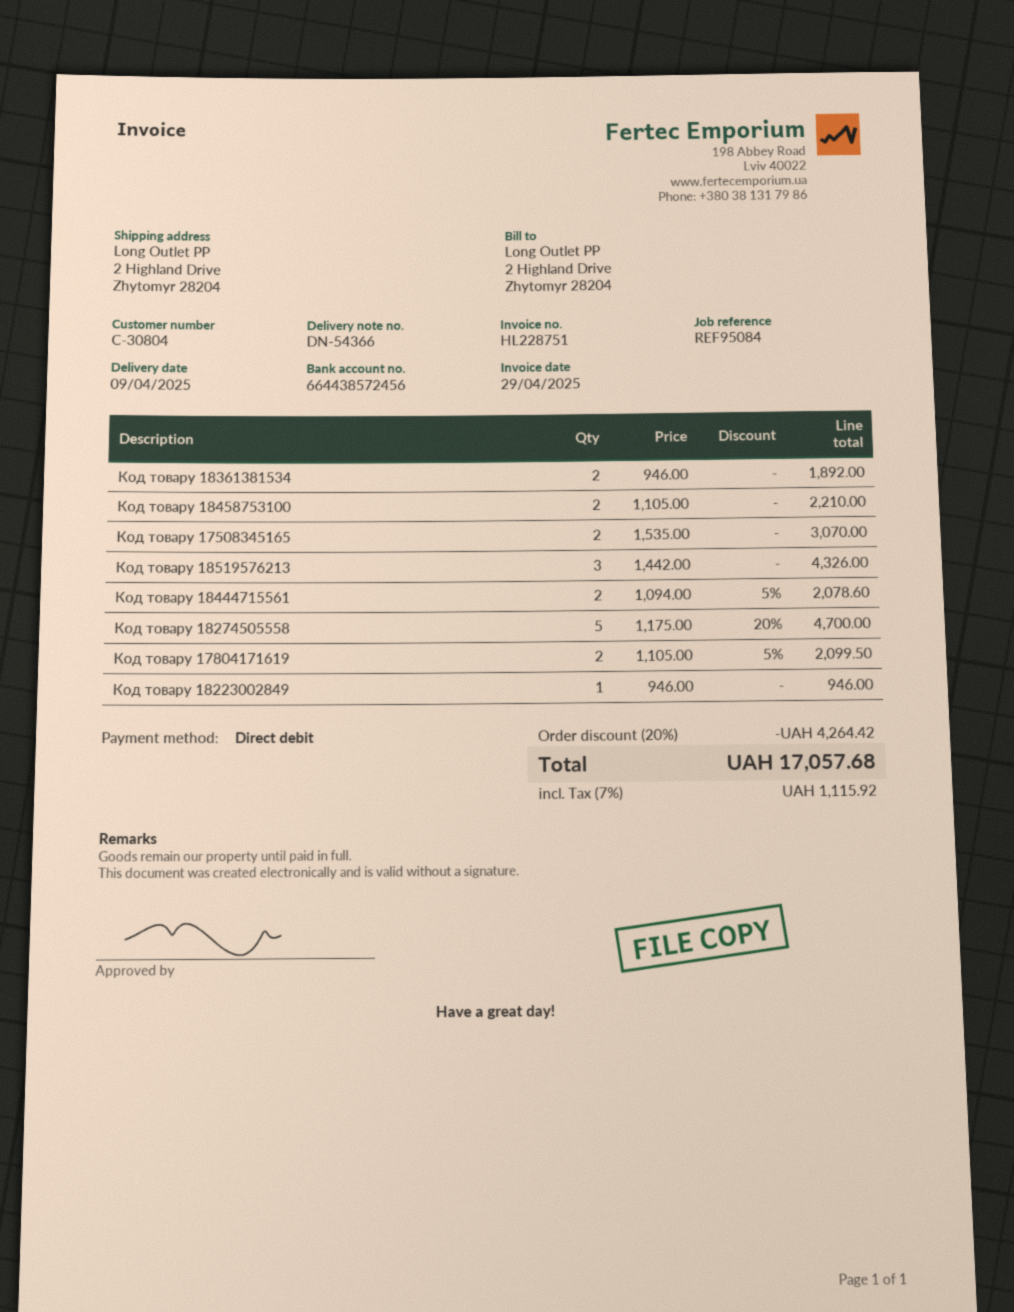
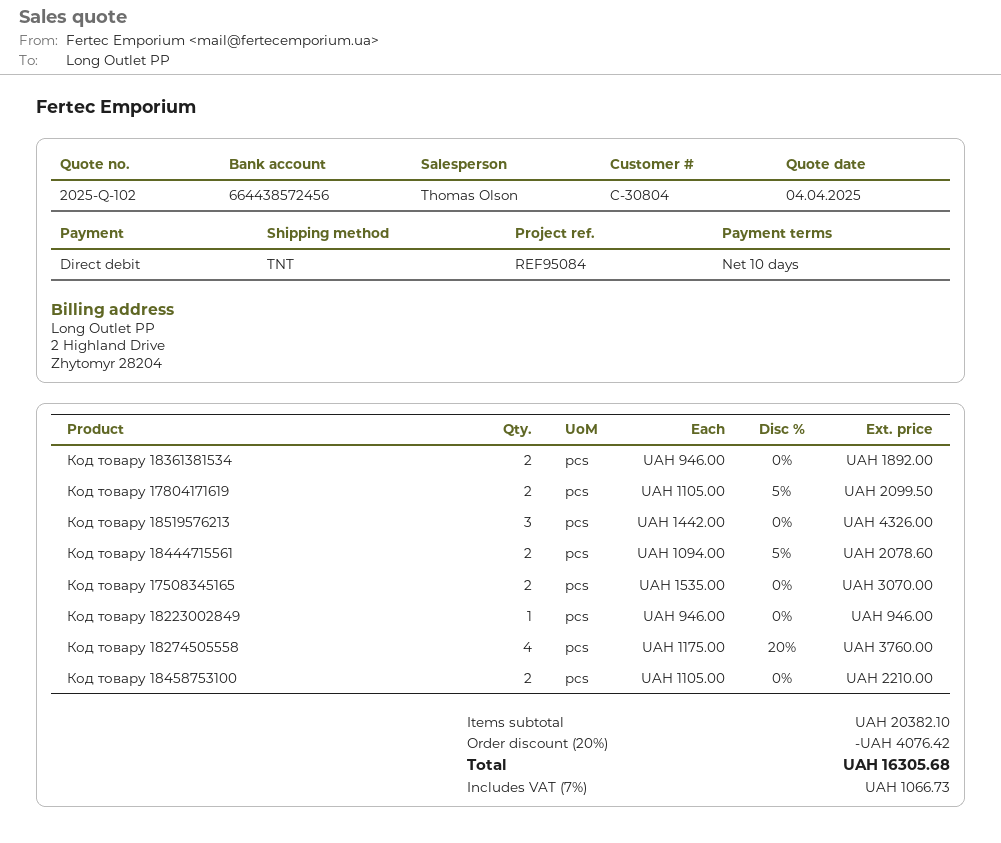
Код товару 18274505558: 5 x 1175.00 - 20% = 4700.00 -> 4 x 1175.00 - 20% = 3760.00
discount: 20% = 4264.42 -> 20% = 4076.42
tax: 7% = 1115.92 -> 7% = 1066.73
total: 17057.68 -> 16305.68

